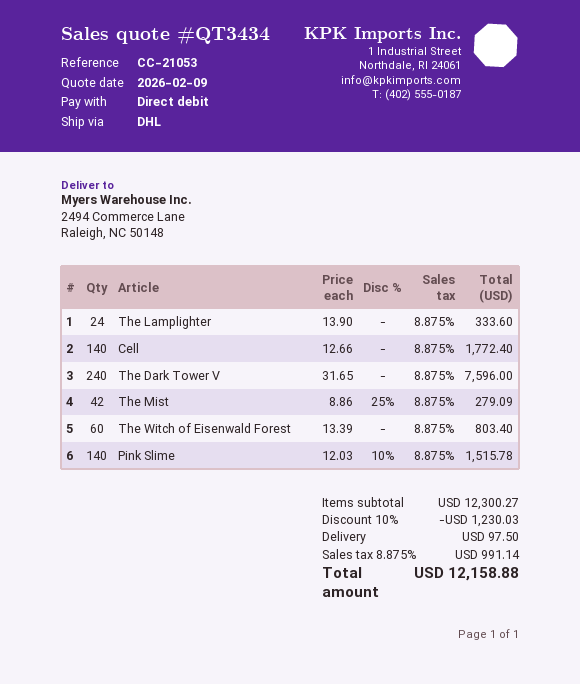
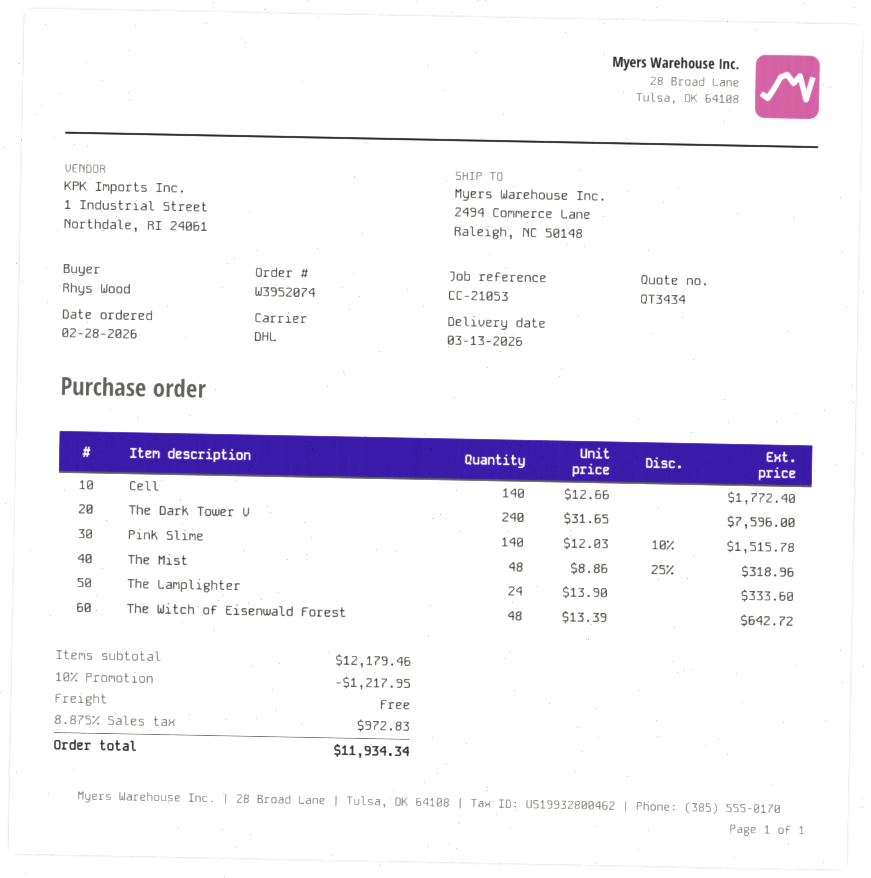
The Mist: 42 x 8.86 - 25% = 279.09 -> 48 x 8.86 - 25% = 318.96
The Witch of Eisenwald Forest: 60 x 13.39 = 803.40 -> 48 x 13.39 = 642.72
subtotal: 12300.27 -> 12179.46
discount: 10% = 1230.03 -> 10% = 1217.95
shipping: 97.50 -> 0.00
tax: 8.875% = 991.14 -> 8.875% = 972.83
total: 12158.88 -> 11934.34

